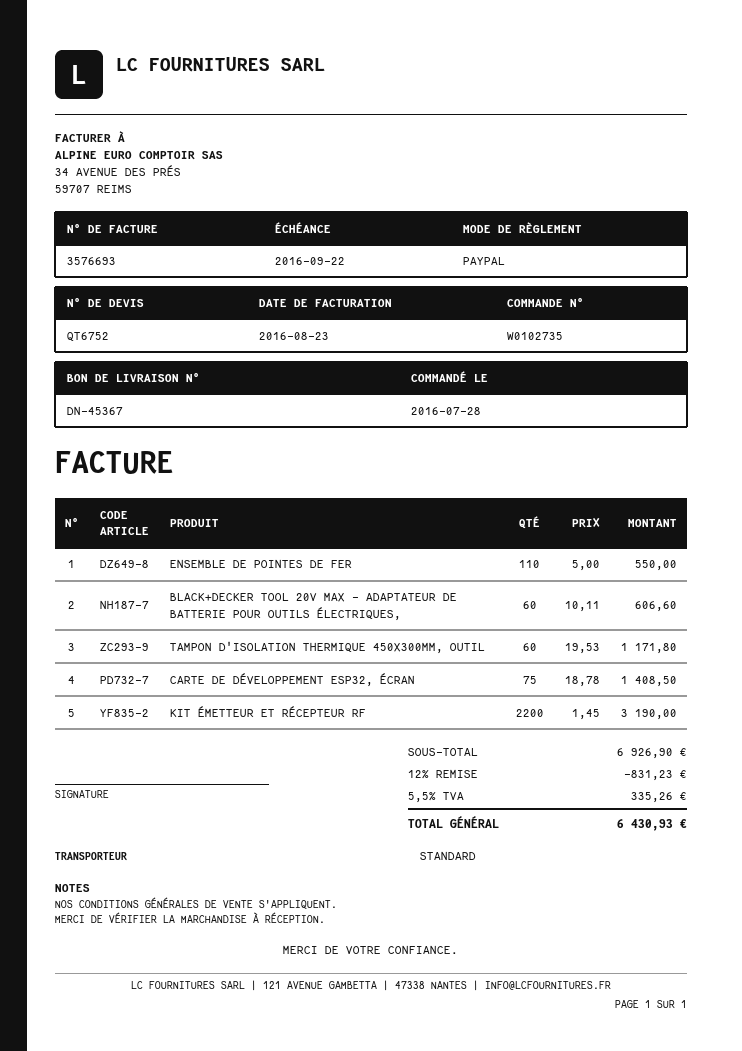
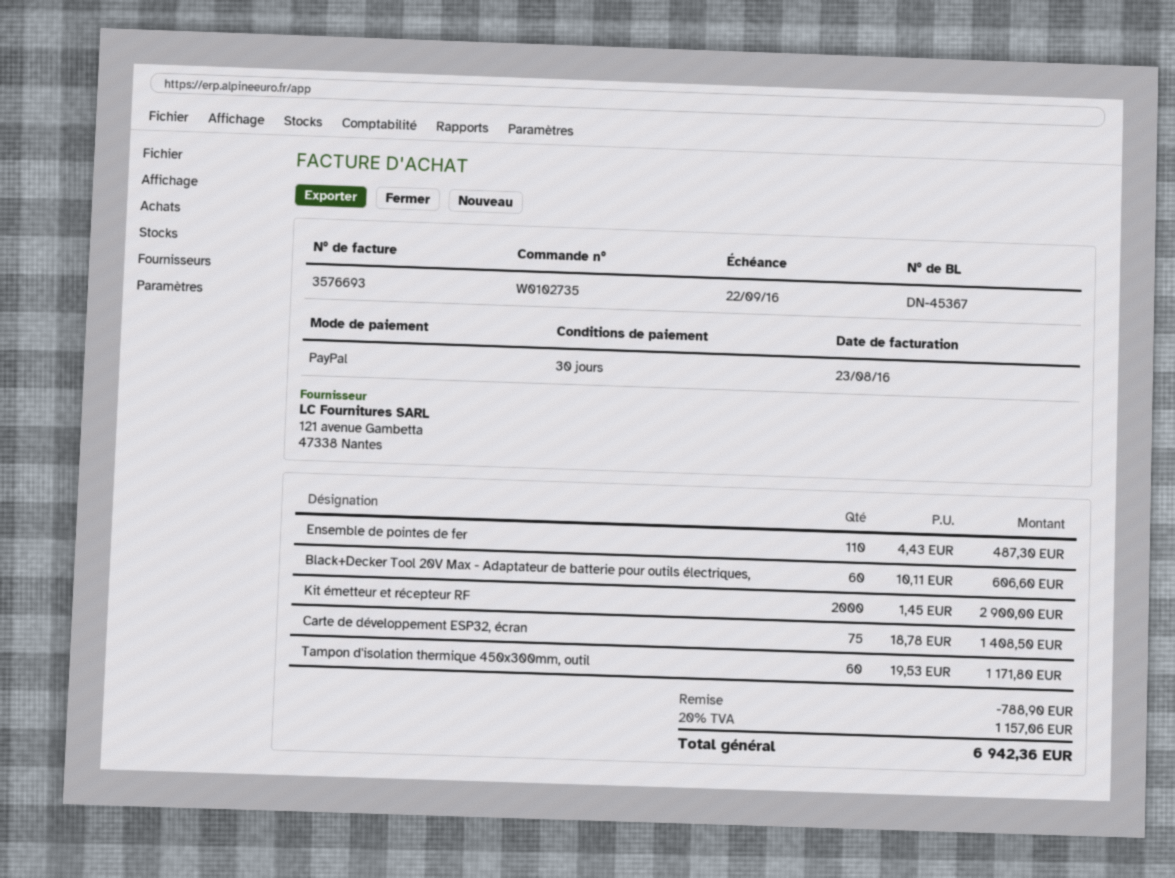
ENSEMBLE DE POINTES DE FER: 110 x 5.00 = 550.00 -> 110 x 4.43 = 487.30
KIT ÉMETTEUR ET RÉCEPTEUR RF: 2200 x 1.45 = 3190.00 -> 2000 x 1.45 = 2900.00
discount: 831.23 -> 788.90
tax: 5.5% = 335.26 -> 20% = 1157.06
total: 6430.93 -> 6942.36

